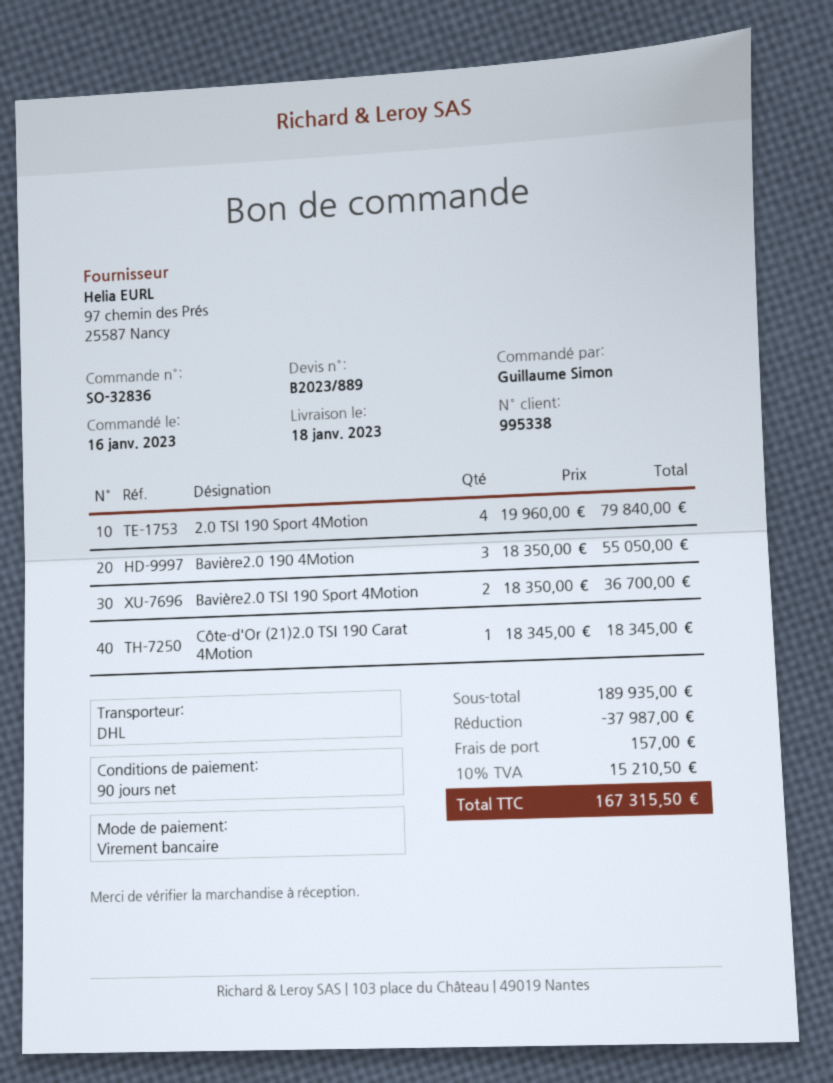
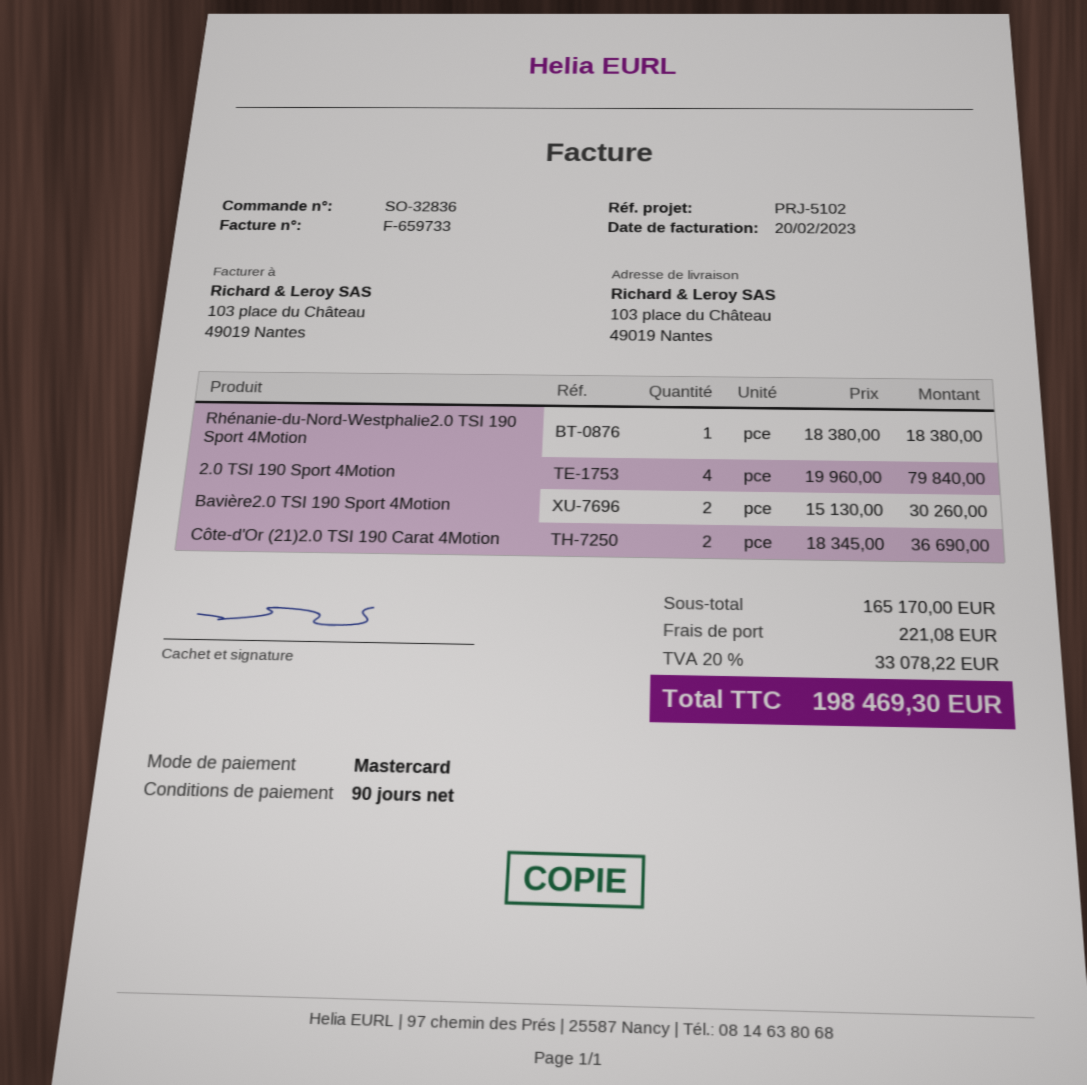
payment method: bank transfer -> Mastercard
Bavière2.0 190 4Motion: 3 x 18350.00 = 55050.00 -> none
Bavière2.0 TSI 190 Sport 4Motion: 2 x 18350.00 = 36700.00 -> 2 x 15130.00 = 30260.00
Côte-d'Or (21)2.0 TSI 190 Carat 4Motion: 1 x 18345.00 = 18345.00 -> 2 x 18345.00 = 36690.00
Rhénanie-du-Nord-Westphalie2.0 TSI 190 Sport 4Motion: none -> 1 x 18380.00 = 18380.00
subtotal: 189935.00 -> 165170.00
discount: 37987.00 -> none
shipping: 157.00 -> 221.08
tax: 10% = 15210.50 -> 20% = 33078.22
total: 167315.50 -> 198469.30

